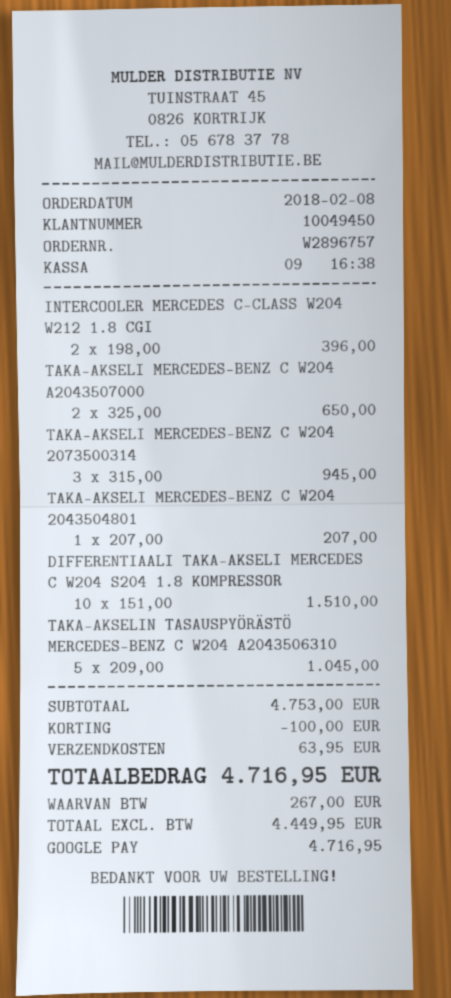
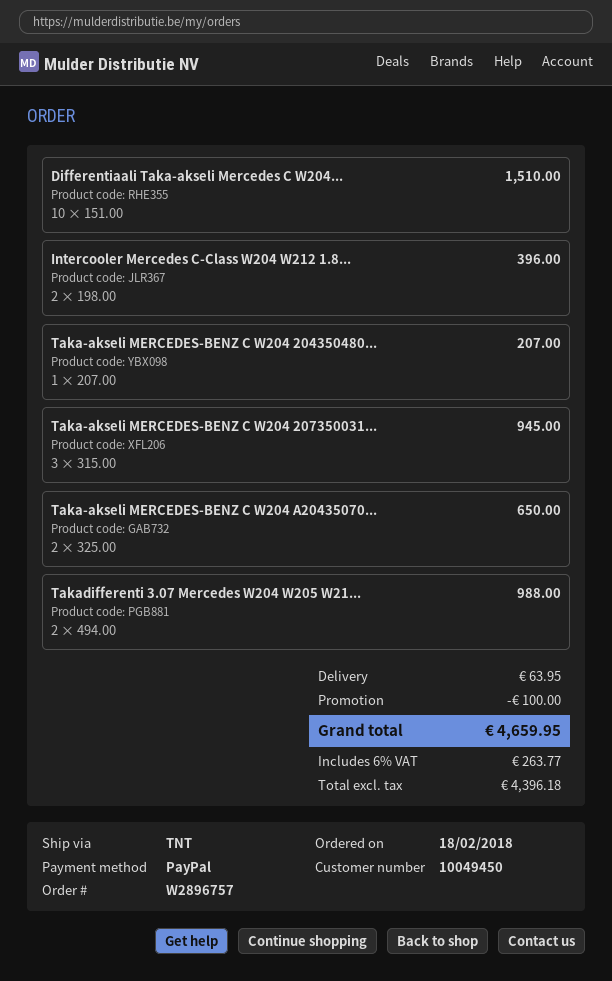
order date: 2018-02-08 -> 2018-02-18
payment method: Google Pay -> PayPal
TAKA-AKSELIN TASAUSPYÖRÄSTÖ MERCEDES-BENZ C W204 A2043506310: 5 x 209.00 = 1045.00 -> none
Takadifferenti 3.07 Mercedes W204 W205 W21...: none -> 2 x 494.00 = 988.00
net: 4449.95 -> 4396.18
tax: 267.00 -> 263.77
total: 4716.95 -> 4659.95

